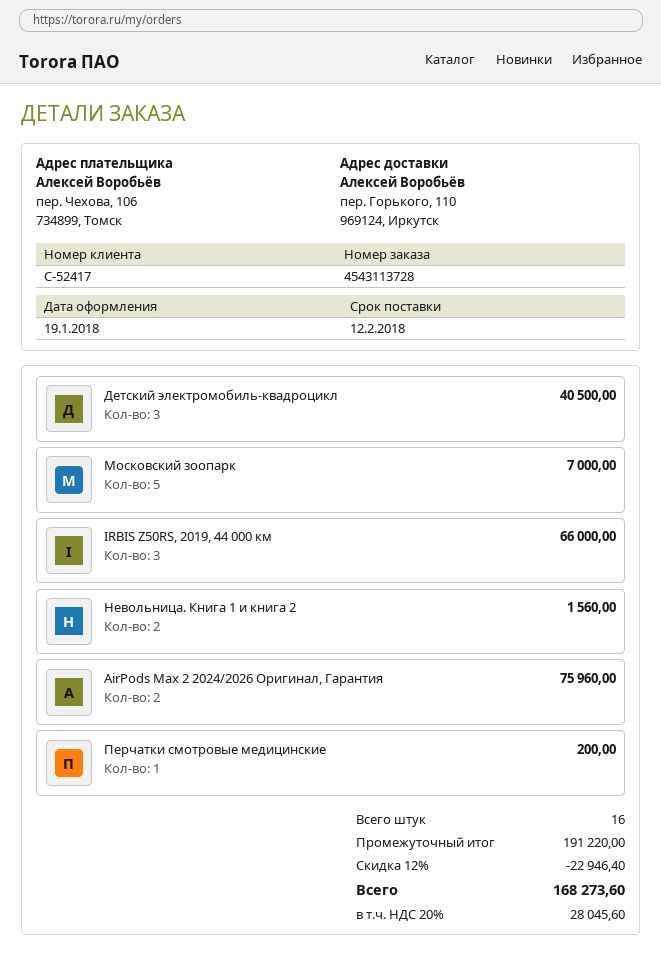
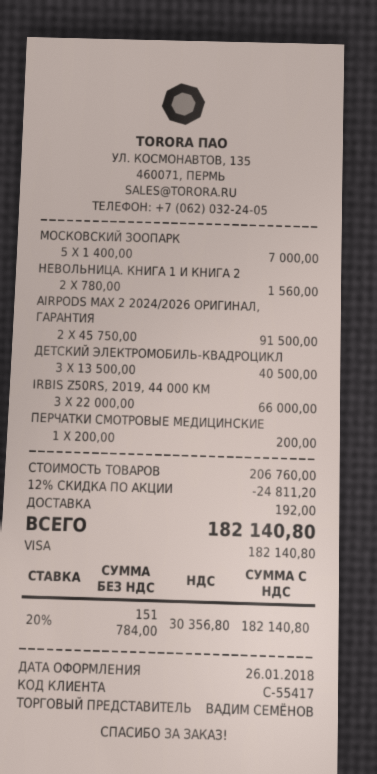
order date: 2018-01-19 -> 2018-01-26
customer number: C-52417 -> C-55417
AirPods Max 2 2024/2026 Оригинал, Гарантия: 2 for 75960.00 -> 2 for 91500.00
subtotal: 191220.00 -> 206760.00
discount: 12% = 22946.40 -> 12% = 24811.20
shipping: none -> 192.00
tax: 20% = 28045.60 -> 20% = 30356.80
total: 168273.60 -> 182140.80

